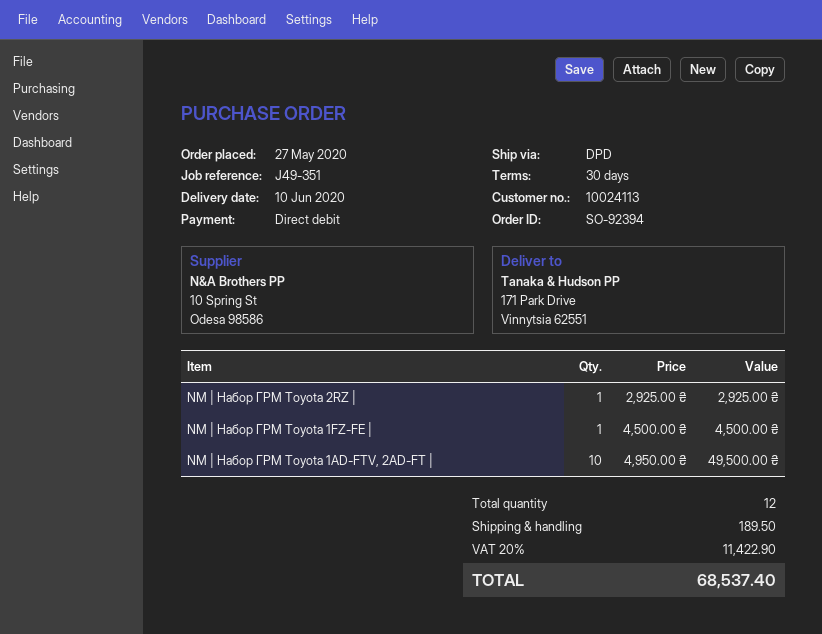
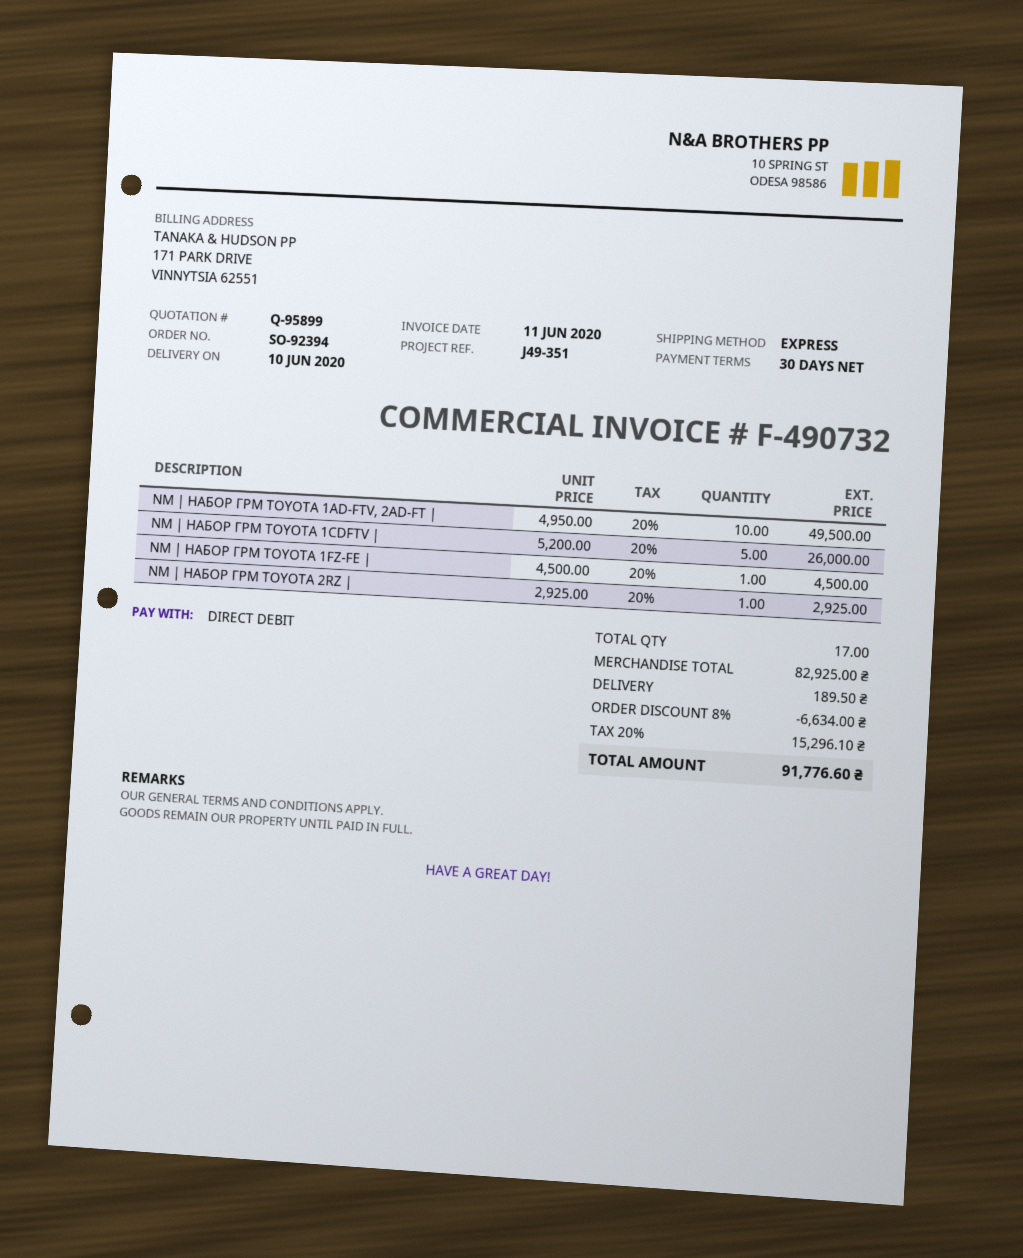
shipping method: DPD -> express
NM | НАБОР ГРМ TOYOTA 1CDFTV |: none -> 5 x 5200.00 = 26000.00
total quantity: 12 -> 17
discount: none -> 8% = 6634.00
tax: 20% = 11422.90 -> 20% = 15296.10
total: 68537.40 -> 91776.60

